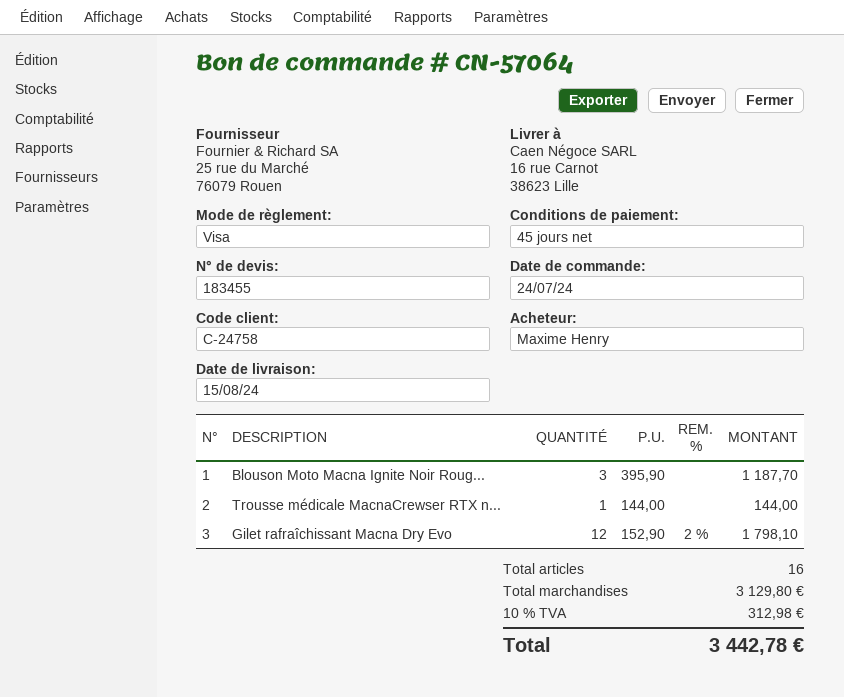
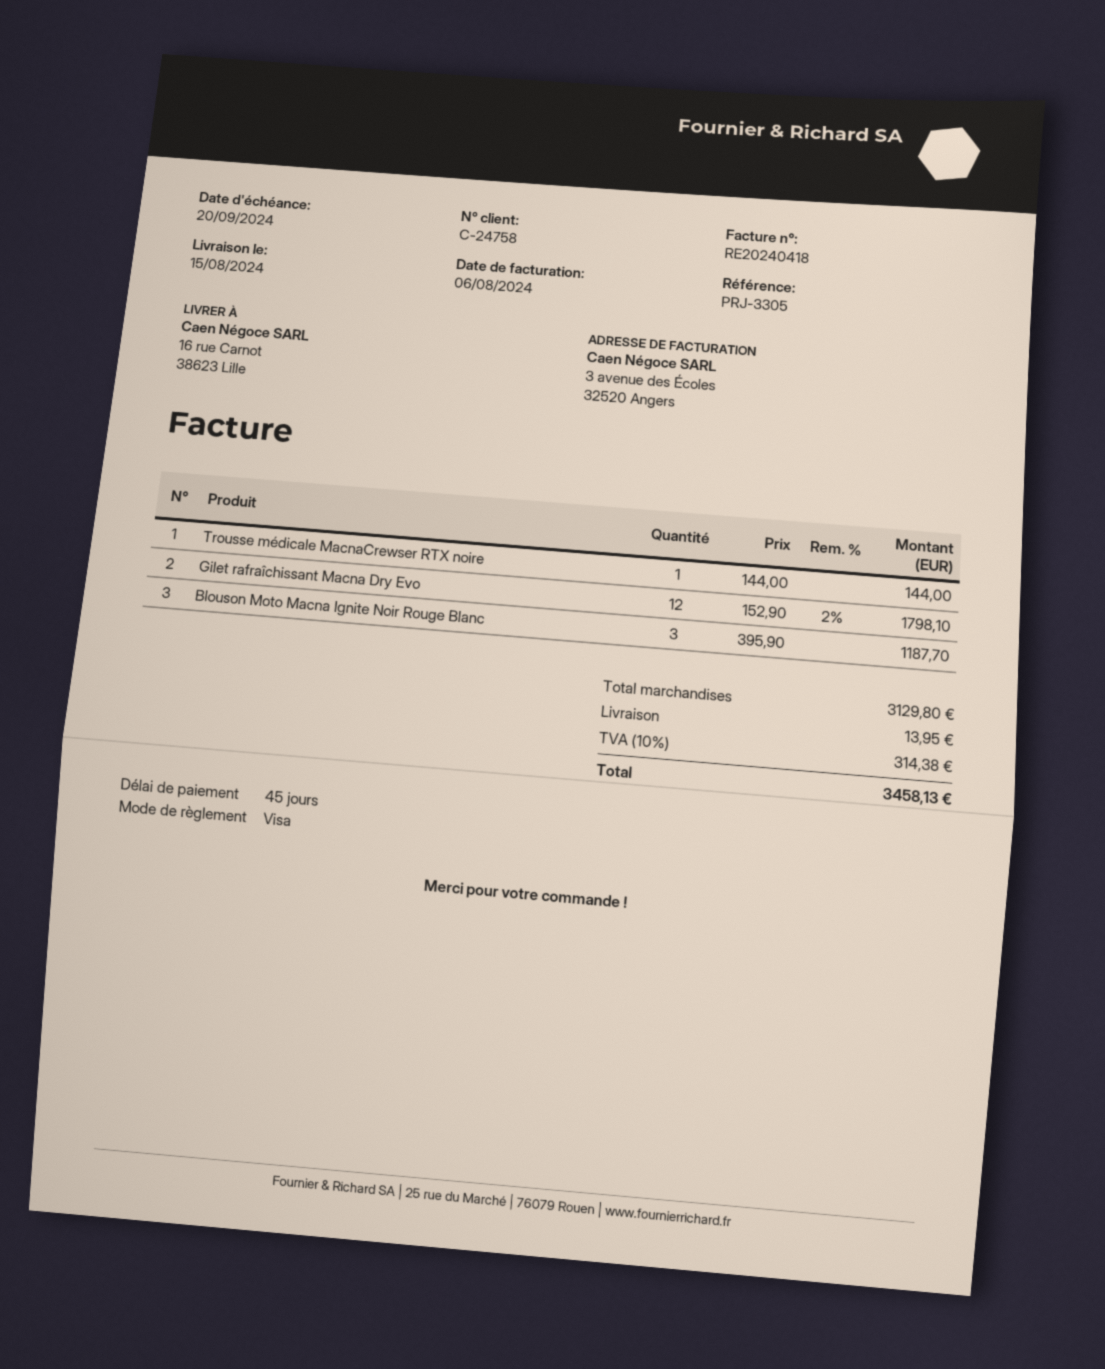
shipping: none -> 13.95
tax: 10% = 312.98 -> 10% = 314.38
total: 3442.78 -> 3458.13

